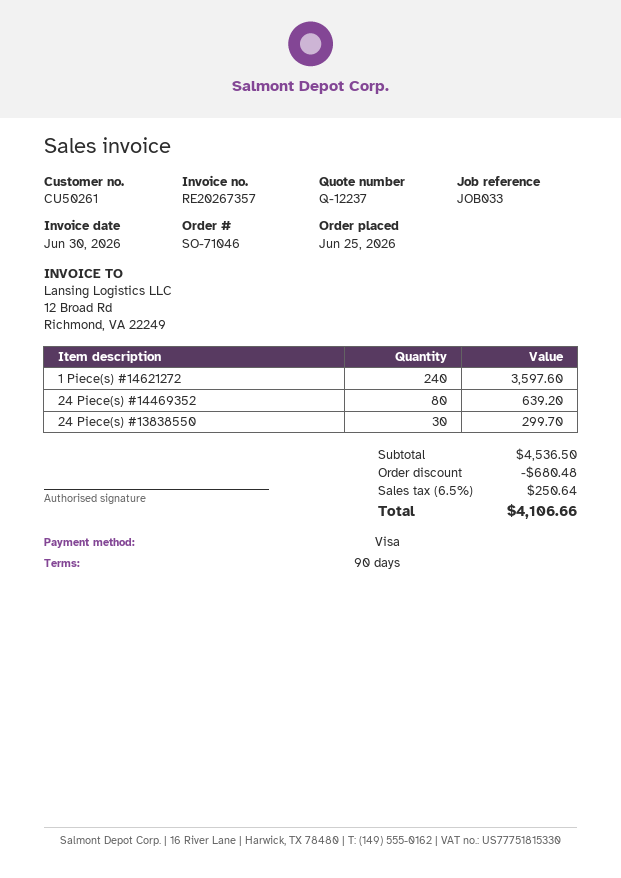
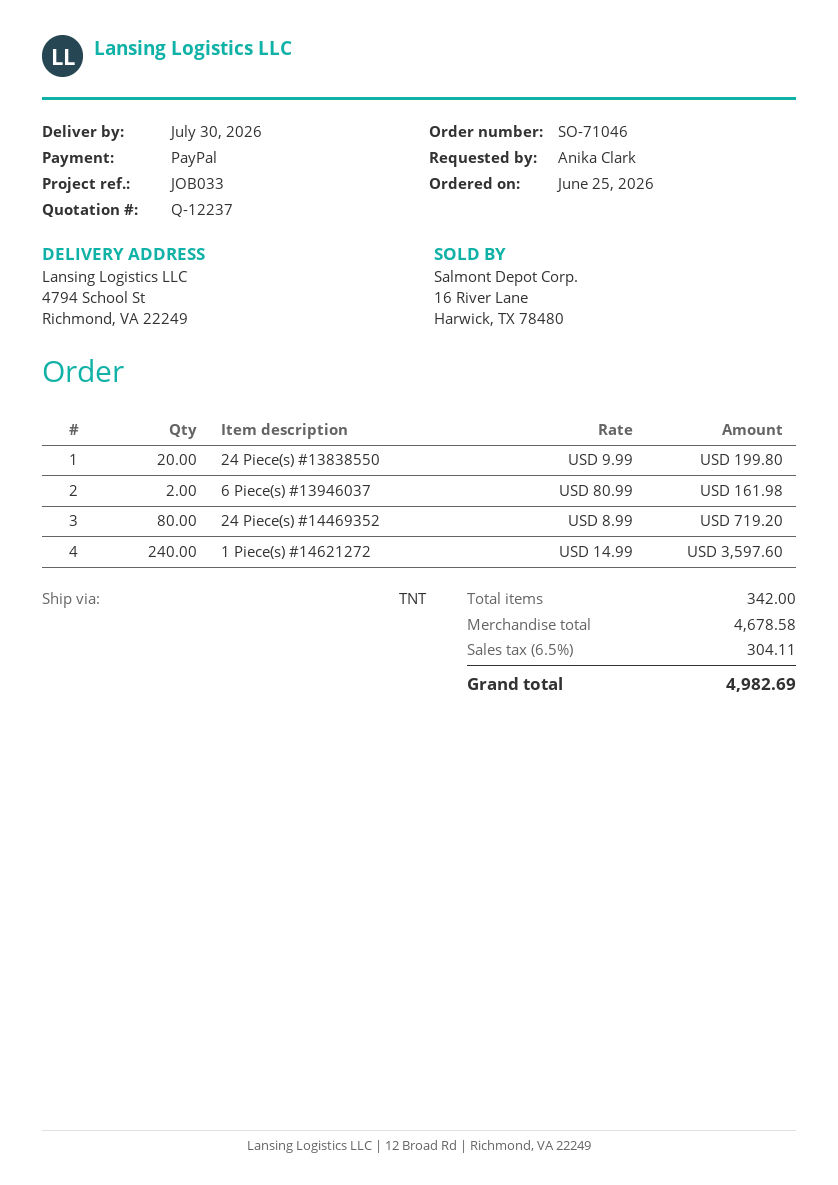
payment method: Visa -> PayPal
24 Piece(s) #14469352: 80 for 639.20 -> 80 for 719.20
24 Piece(s) #13838550: 30 for 299.70 -> 20 for 199.80
6 Piece(s) #13946037: none -> 2 for 161.98
subtotal: 4536.50 -> 4678.58
discount: 680.48 -> none
tax: 6.5% = 250.64 -> 6.5% = 304.11
total: 4106.66 -> 4982.69

